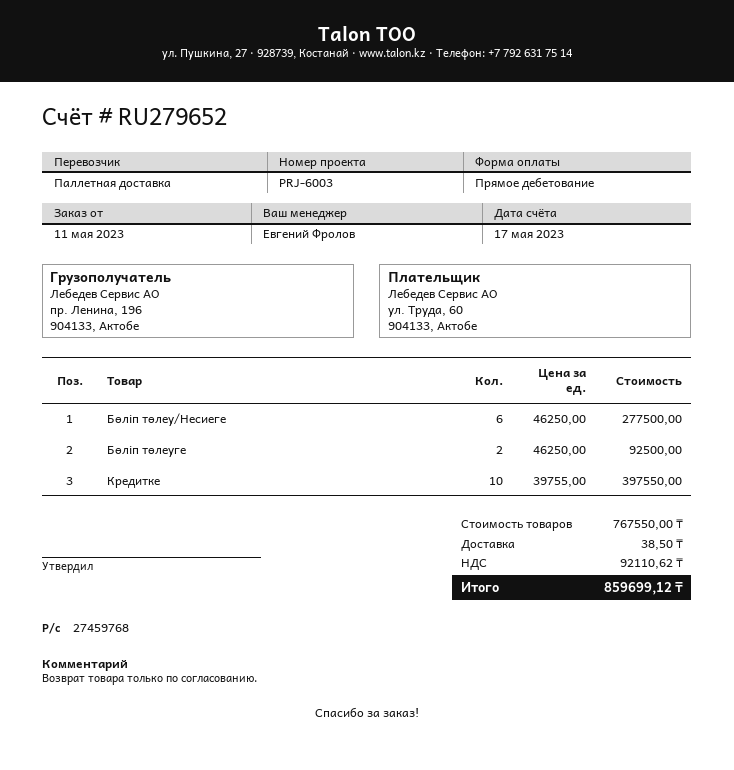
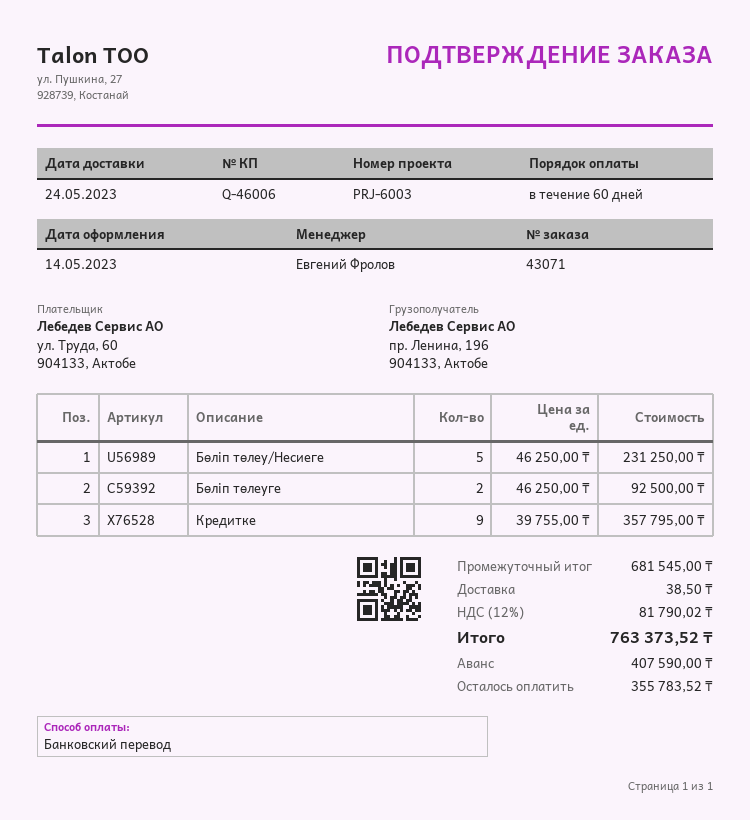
order date: 2023-05-11 -> 2023-05-14
payment method: direct debit -> bank transfer
Бөліп төлеу/Несиеге: 6 x 46250.00 = 277500.00 -> 5 x 46250.00 = 231250.00
Кредитке: 10 x 39755.00 = 397550.00 -> 9 x 39755.00 = 357795.00
subtotal: 767550.00 -> 681545.00
tax: 92110.62 -> 81790.02
total: 859699.12 -> 763373.52

